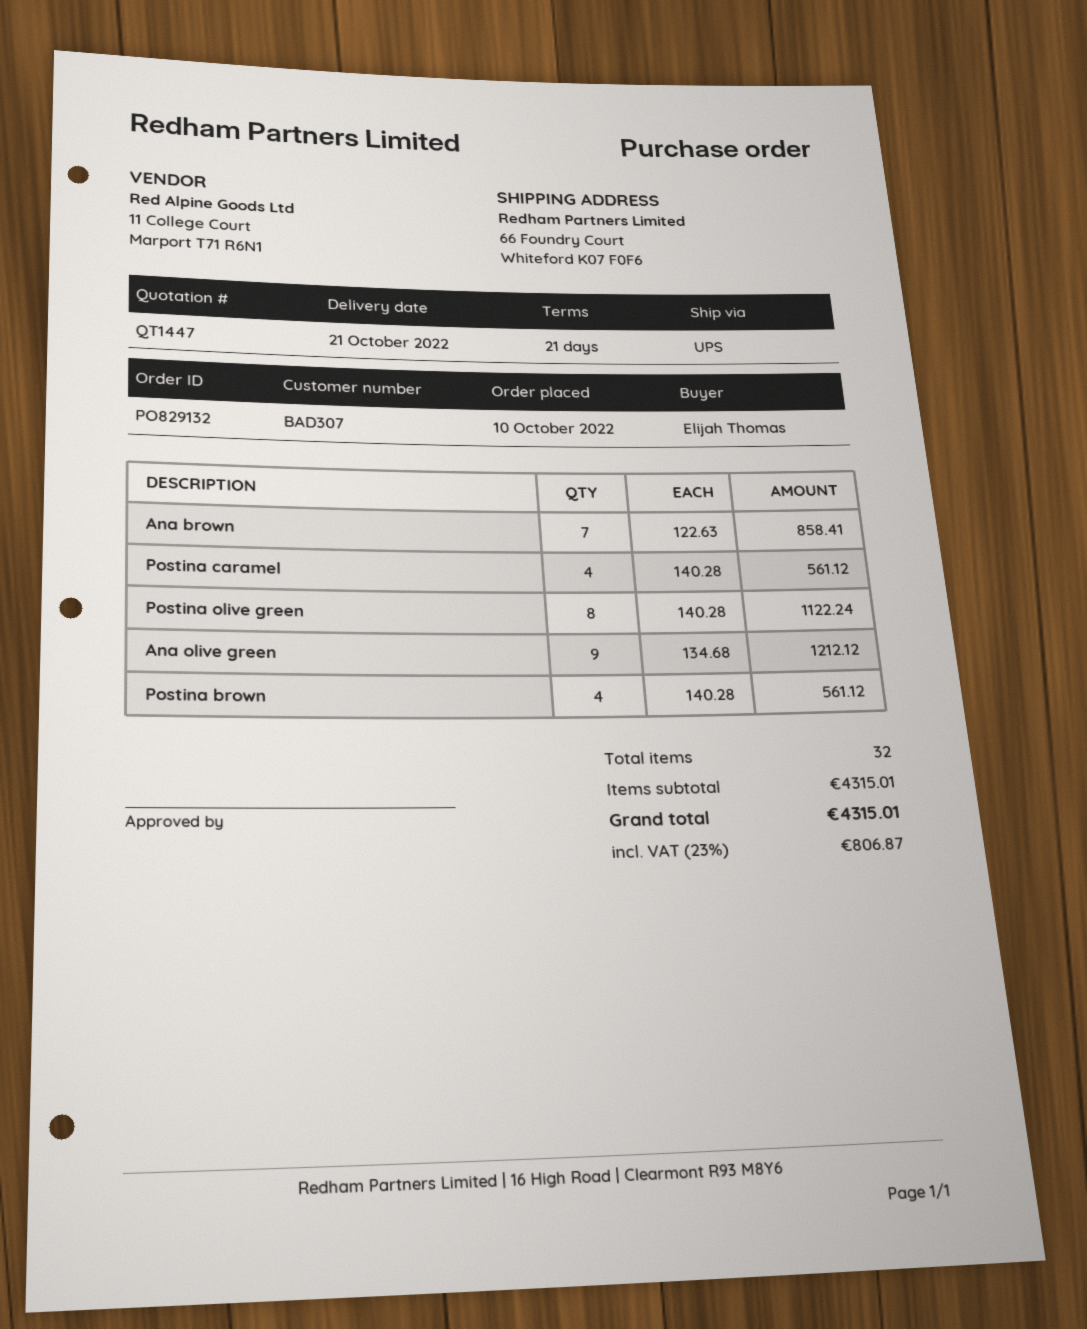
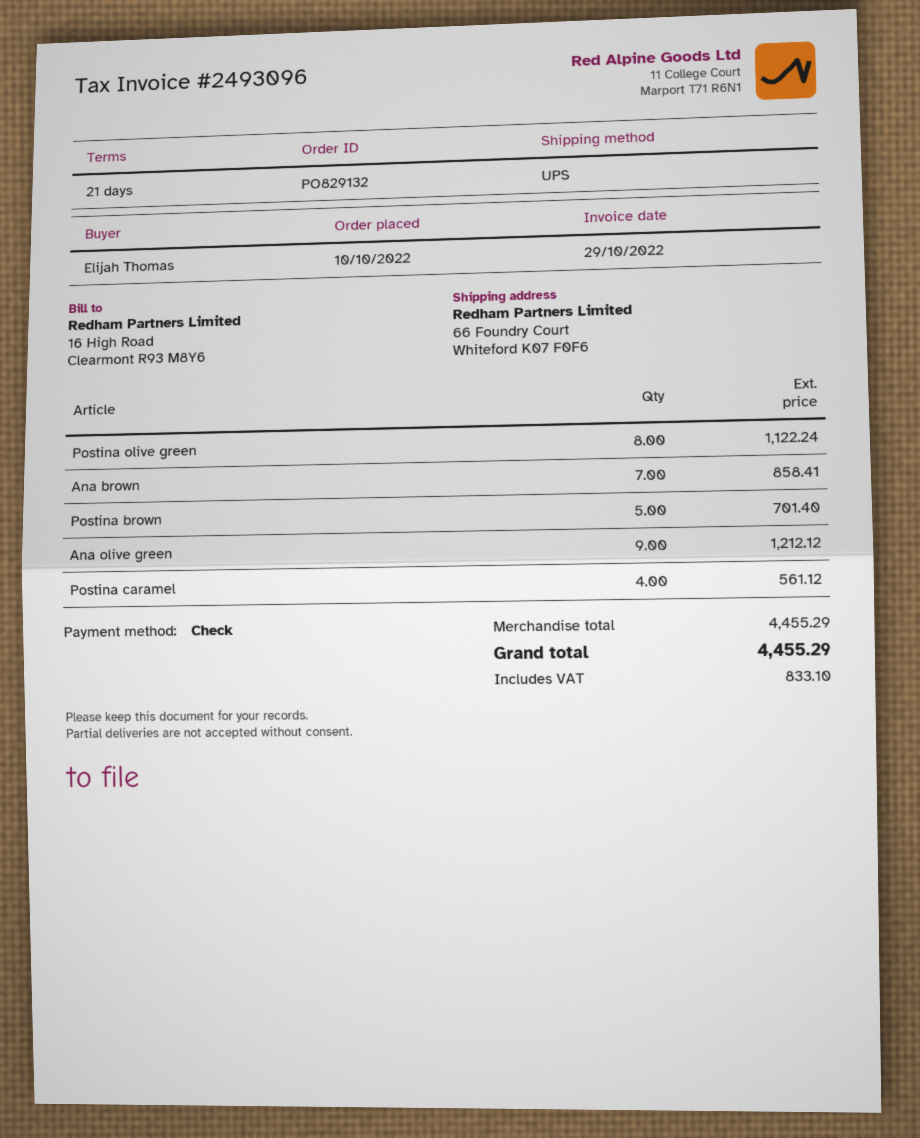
Postina brown: 4 for 561.12 -> 5 for 701.40
subtotal: 4315.01 -> 4455.29
tax: 806.87 -> 833.10
total: 4315.01 -> 4455.29

